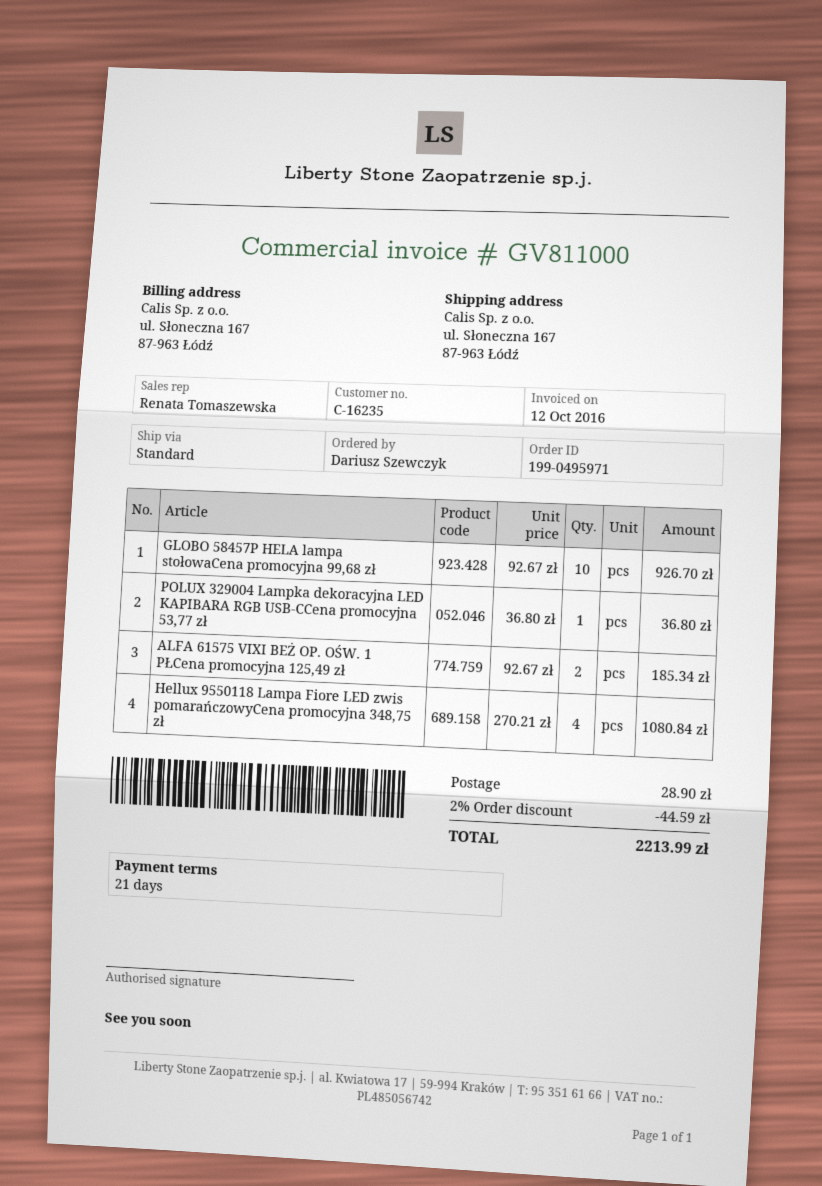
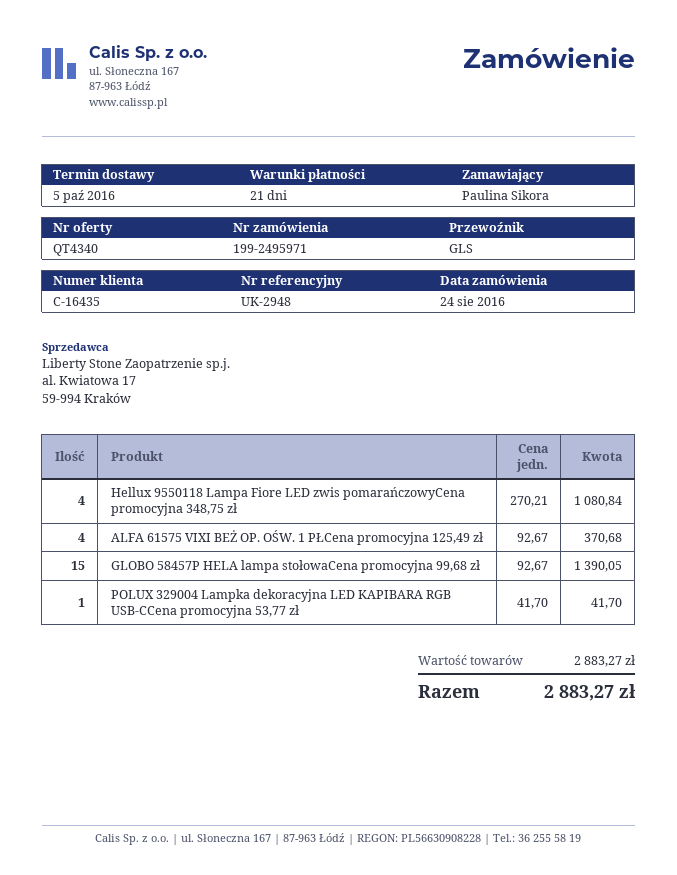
order number: 199-0495971 -> 199-2495971
customer number: C-16235 -> C-16435
ordered by: Dariusz Szewczyk -> Paulina Sikora
shipping method: standard -> GLS
GLOBO 58457P HELA lampa stołowaCena promocyjna 99,68 zł: 10 x 92.67 = 926.70 -> 15 x 92.67 = 1390.05
POLUX 329004 Lampka dekoracyjna LED KAPIBARA RGB USB-CCena promocyjna 53,77 zł: 1 x 36.80 = 36.80 -> 1 x 41.70 = 41.70
ALFA 61575 VIXI BEŻ OP. OŚW. 1 PŁCena promocyjna 125,49 zł: 2 x 92.67 = 185.34 -> 4 x 92.67 = 370.68
discount: 2% = 44.59 -> none
shipping: 28.90 -> none
total: 2213.99 -> 2883.27

